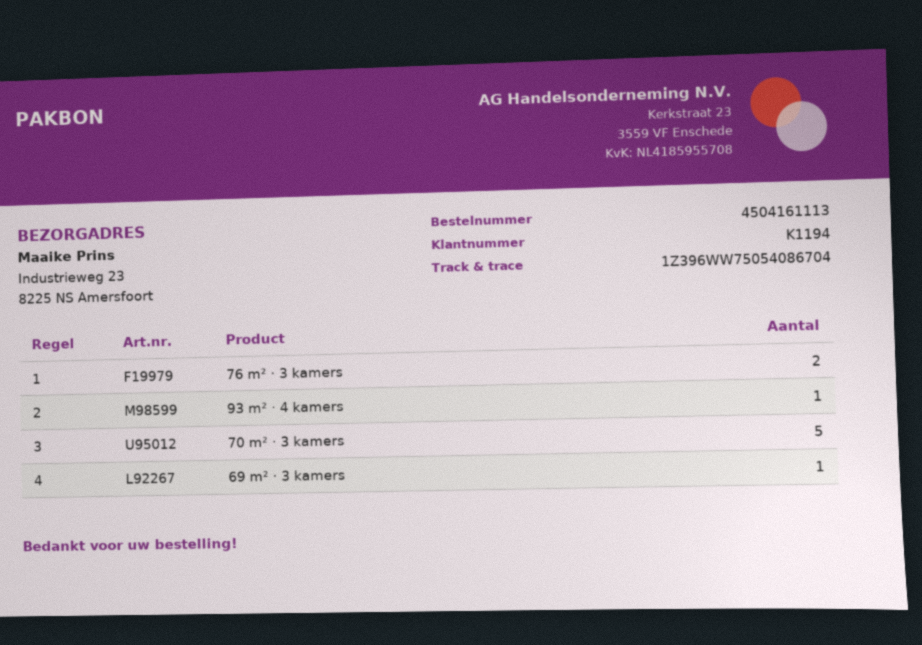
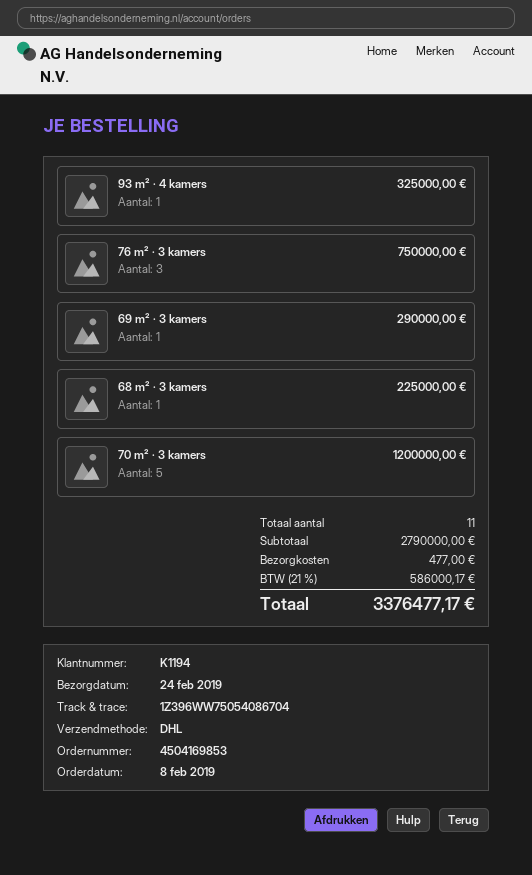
order number: 4504161113 -> 4504169853
76 m² · 3 kamers: 2 -> 3
68 m² · 3 kamers: none -> 1

